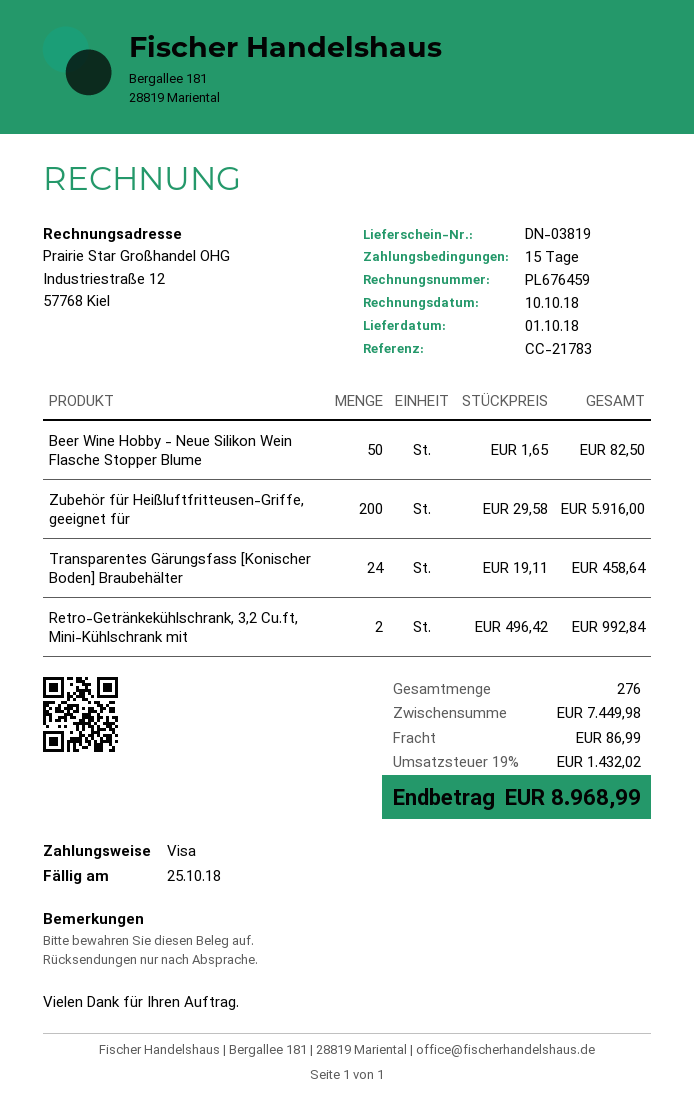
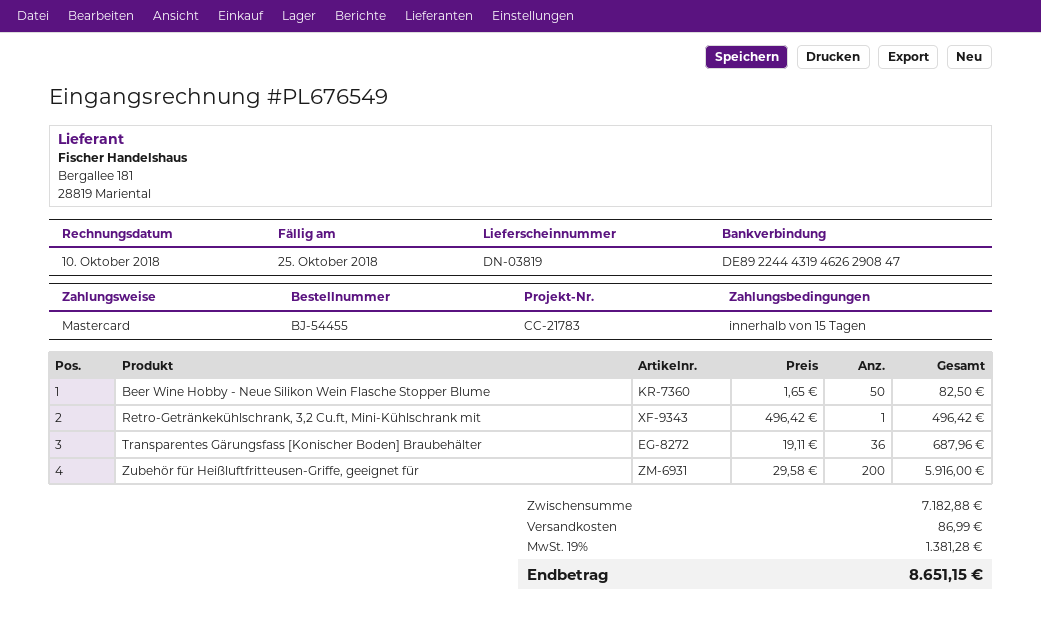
invoice number: PL676459 -> PL676549
payment method: Visa -> Mastercard
Transparentes Gärungsfass [Konischer Boden] Braubehälter: 24 x 19.11 = 458.64 -> 36 x 19.11 = 687.96
Retro-Getränkekühlschrank, 3,2 Cu.ft, Mini-Kühlschrank mit: 2 x 496.42 = 992.84 -> 1 x 496.42 = 496.42
subtotal: 7449.98 -> 7182.88
tax: 19% = 1432.02 -> 19% = 1381.28
total: 8968.99 -> 8651.15

